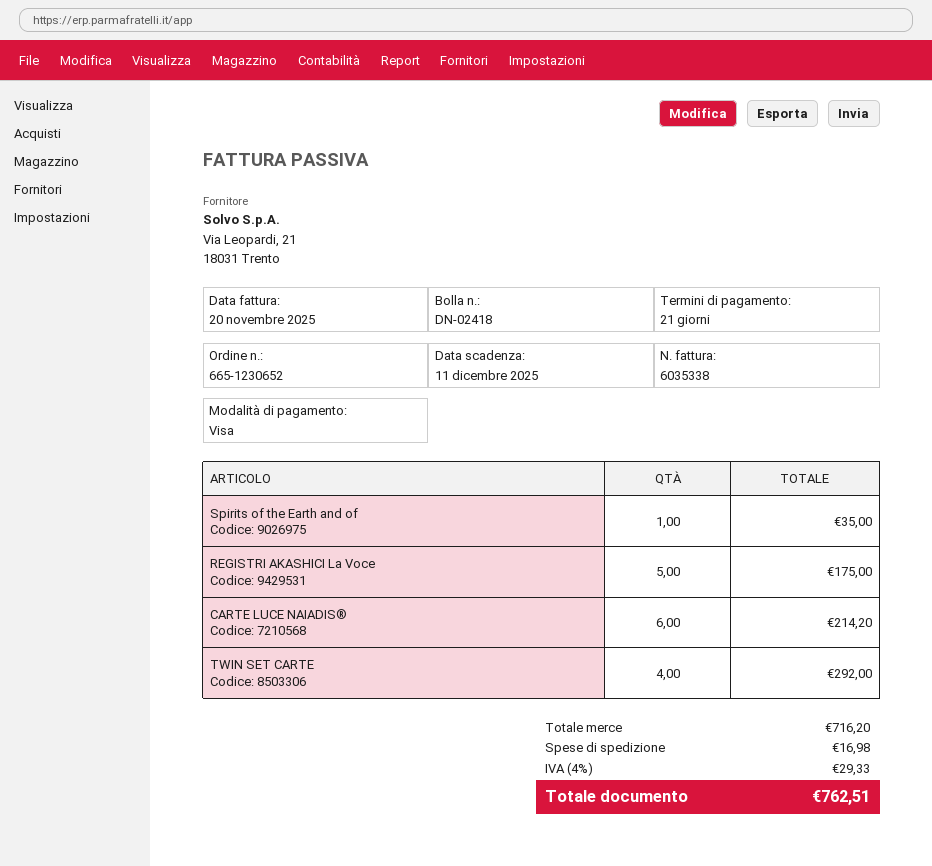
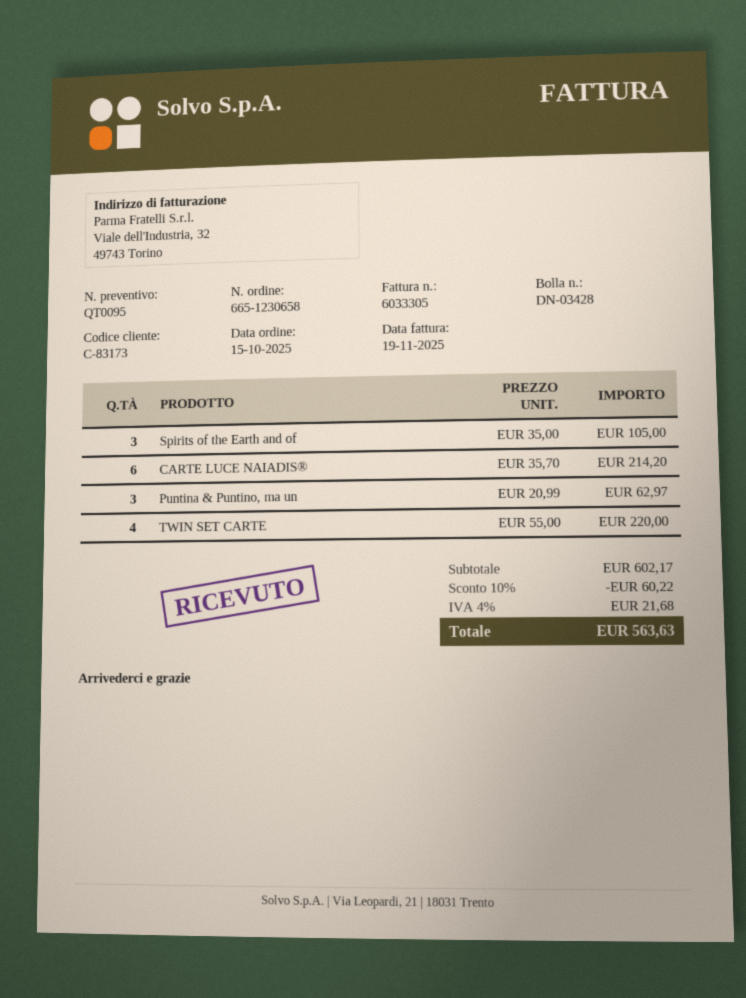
order number: 665-1230652 -> 665-1230658
delivery note number: DN-02418 -> DN-03428
invoice number: 6035338 -> 6033305
invoice date: 2025-11-20 -> 2025-11-19
Spirits of the Earth and of: 1 for 35.00 -> 3 for 105.00
REGISTRI AKASHICI La Voce: 5 for 175.00 -> none
TWIN SET CARTE: 4 for 292.00 -> 4 for 220.00
Puntina & Puntino, ma un: none -> 3 for 62.97
subtotal: 716.20 -> 602.17
discount: none -> 10% = 60.22
shipping: 16.98 -> none
tax: 4% = 29.33 -> 4% = 21.68
total: 762.51 -> 563.63

